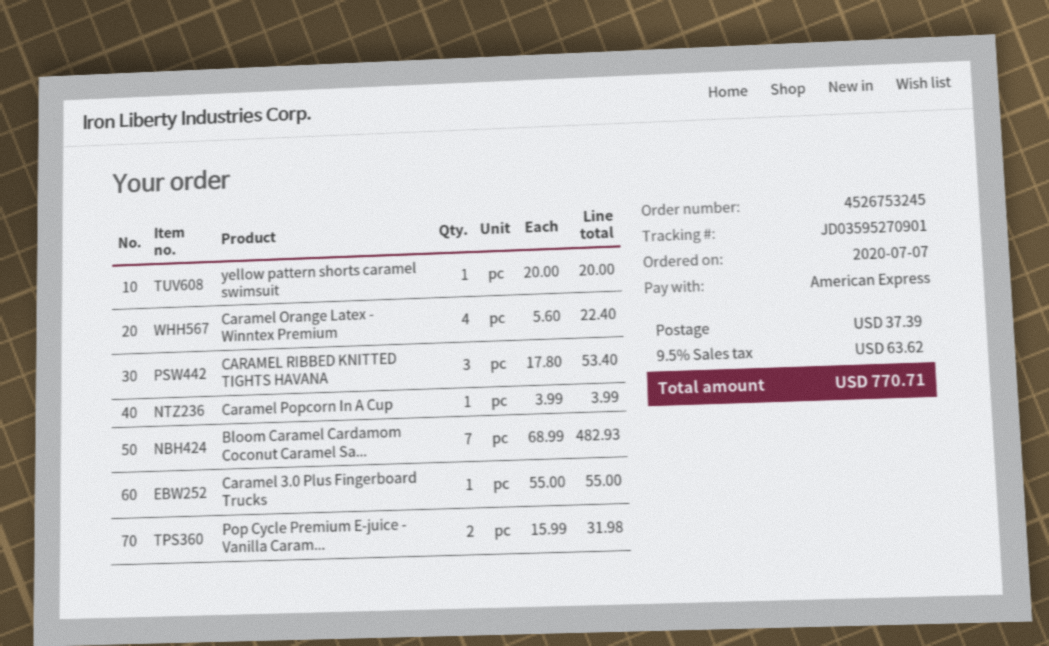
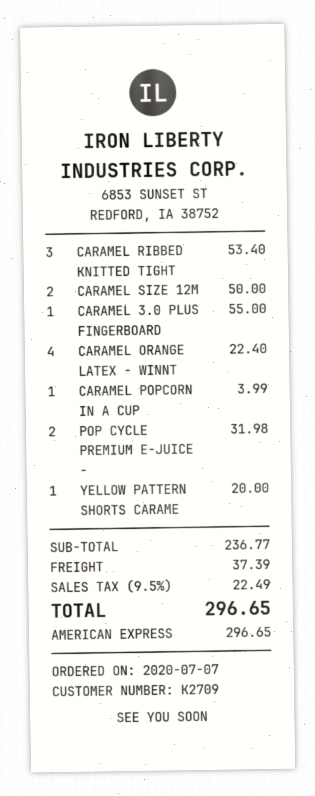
Bloom Caramel Cardamom Coconut Caramel Sa...: 7 for 482.93 -> none
CARAMEL SIZE 12M: none -> 2 for 50.00
tax: 9.5% = 63.62 -> 9.5% = 22.49
total: 770.71 -> 296.65

